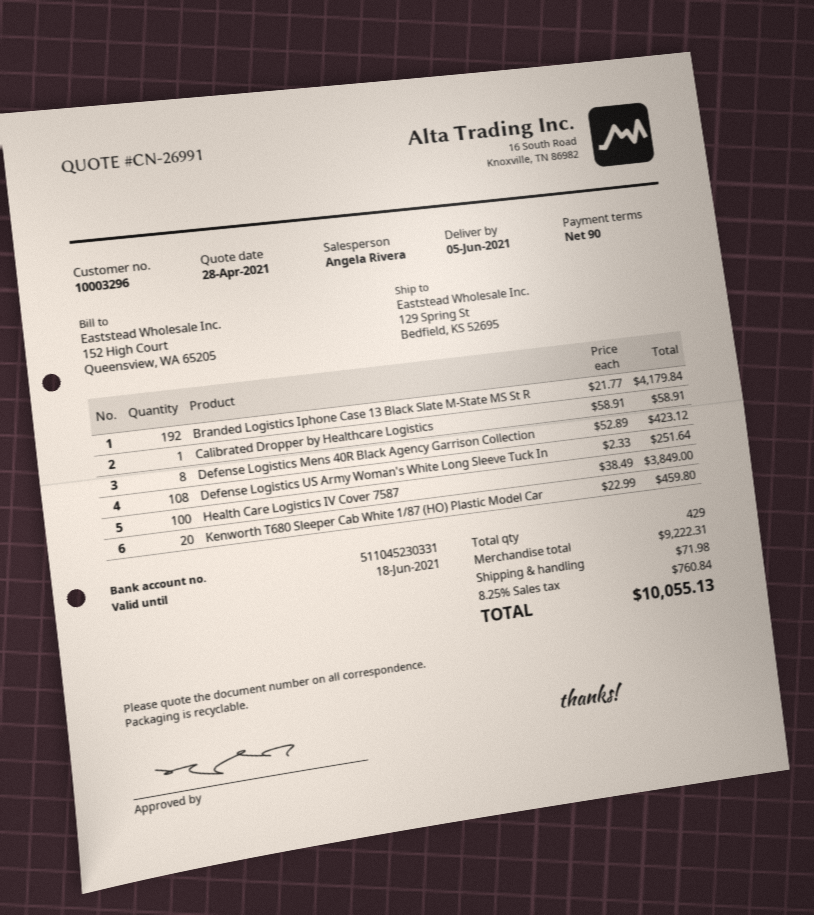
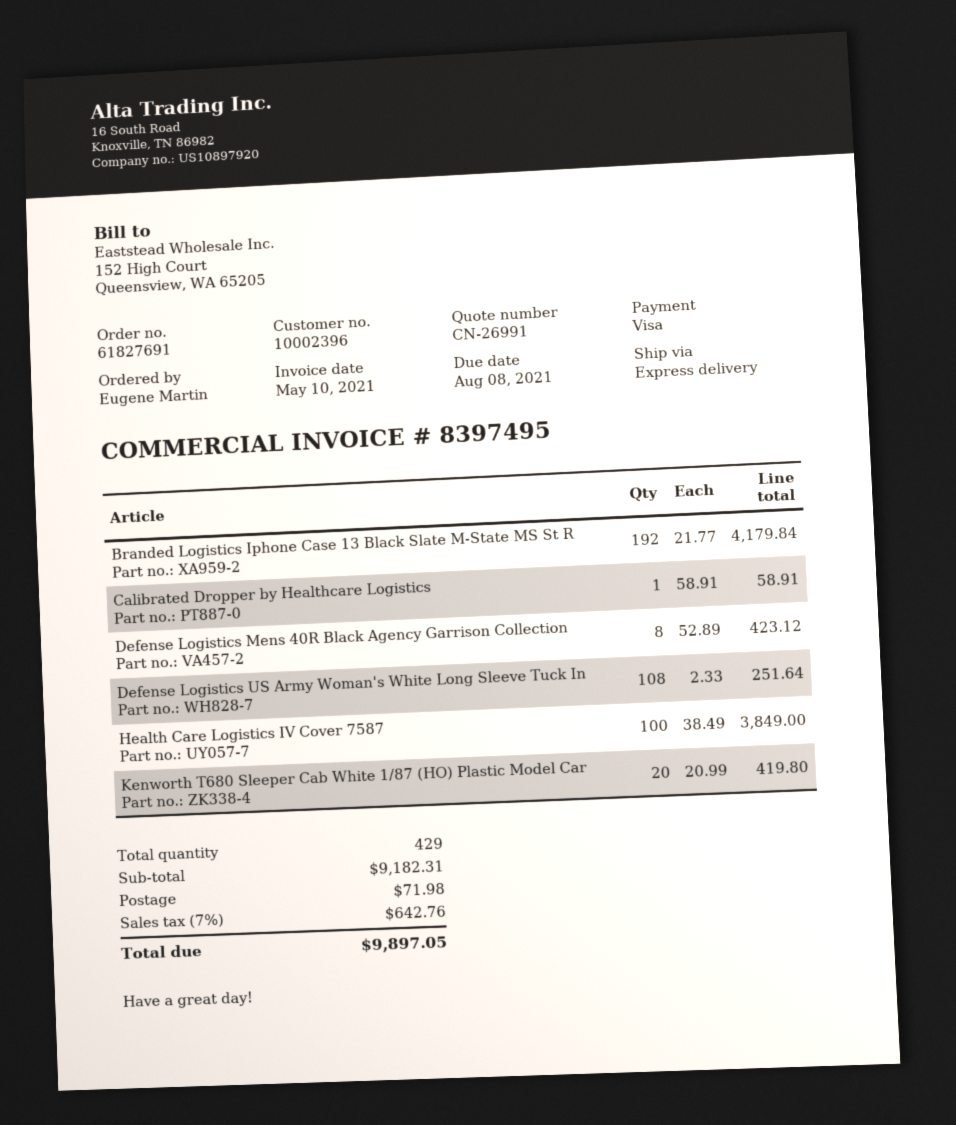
customer number: 10003296 -> 10002396
Kenworth T680 Sleeper Cab White 1/87 (HO) Plastic Model Car: 20 x 22.99 = 459.80 -> 20 x 20.99 = 419.80
subtotal: 9222.31 -> 9182.31
tax: 8.25% = 760.84 -> 7% = 642.76
total: 10055.13 -> 9897.05

